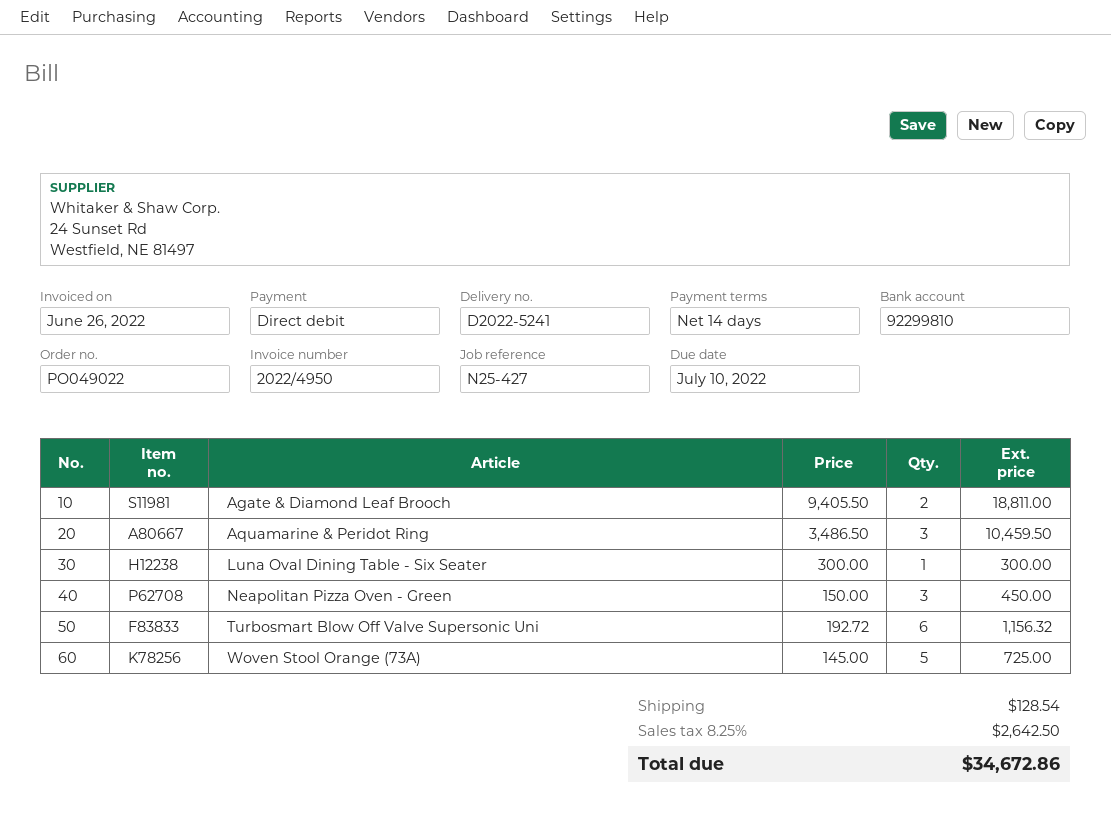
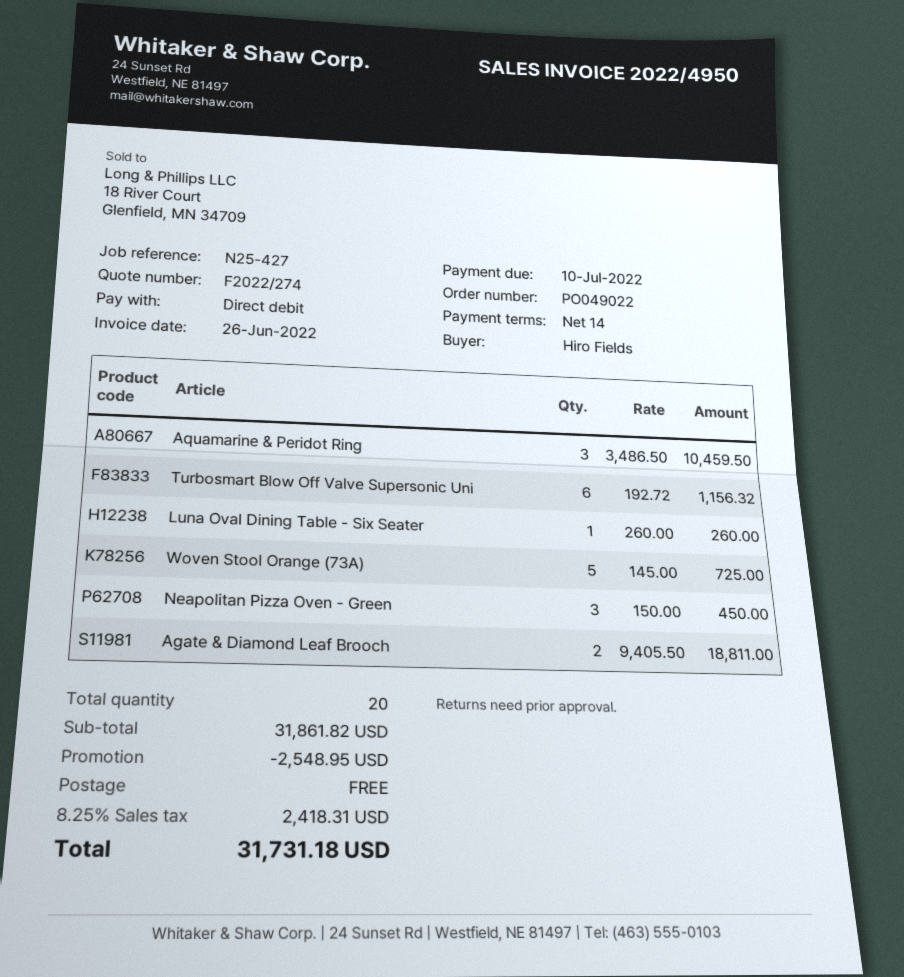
Luna Oval Dining Table - Six Seater: 1 x 300.00 = 300.00 -> 1 x 260.00 = 260.00
discount: none -> 2548.95
shipping: 128.54 -> 0.00
tax: 8.25% = 2642.50 -> 8.25% = 2418.31
total: 34672.86 -> 31731.18

